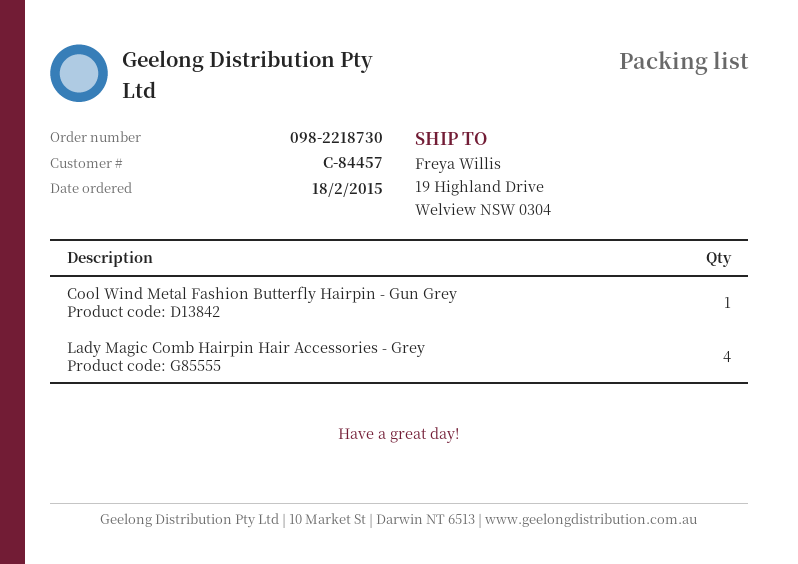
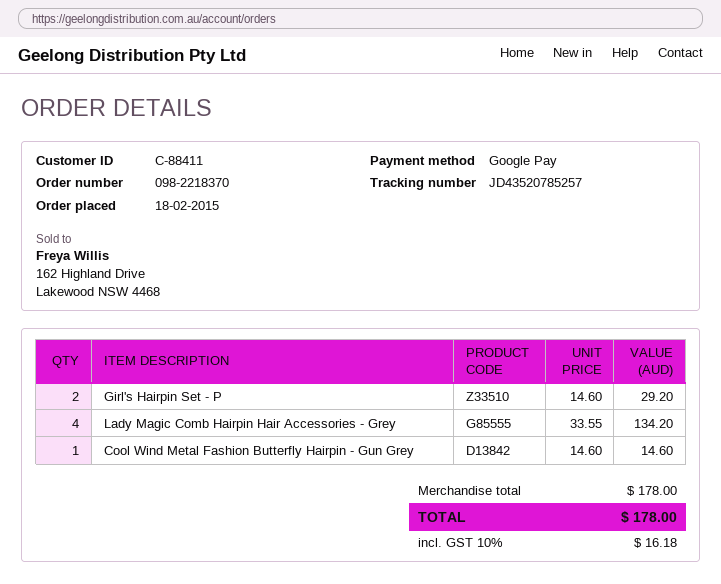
order number: 098-2218730 -> 098-2218370
customer number: C-84457 -> C-88411
Girl's Hairpin Set - P: none -> 2

